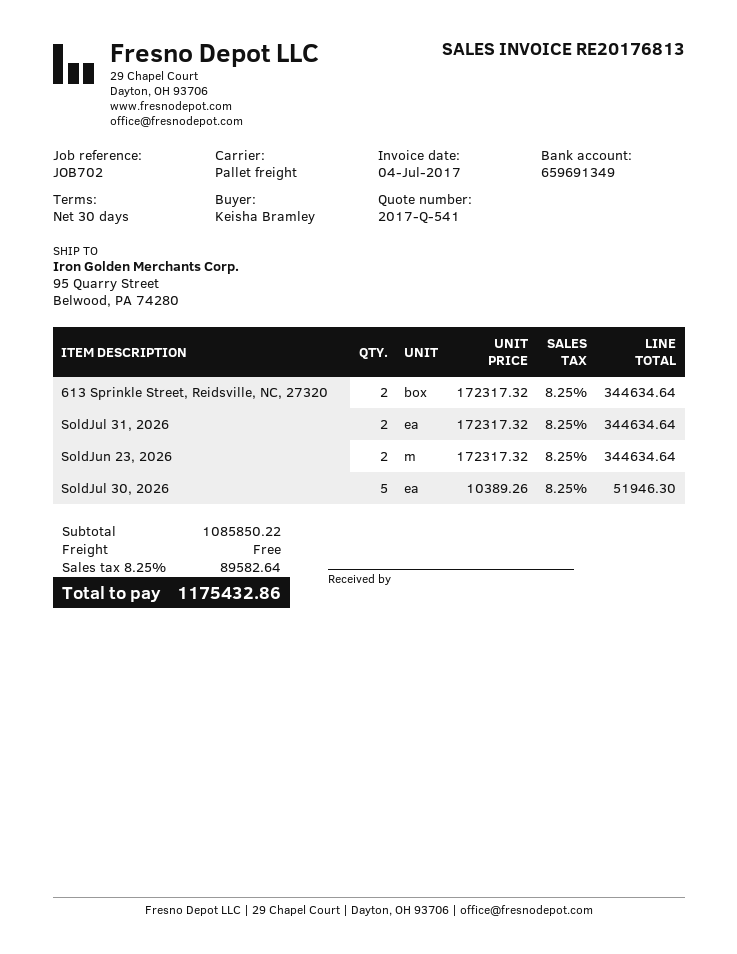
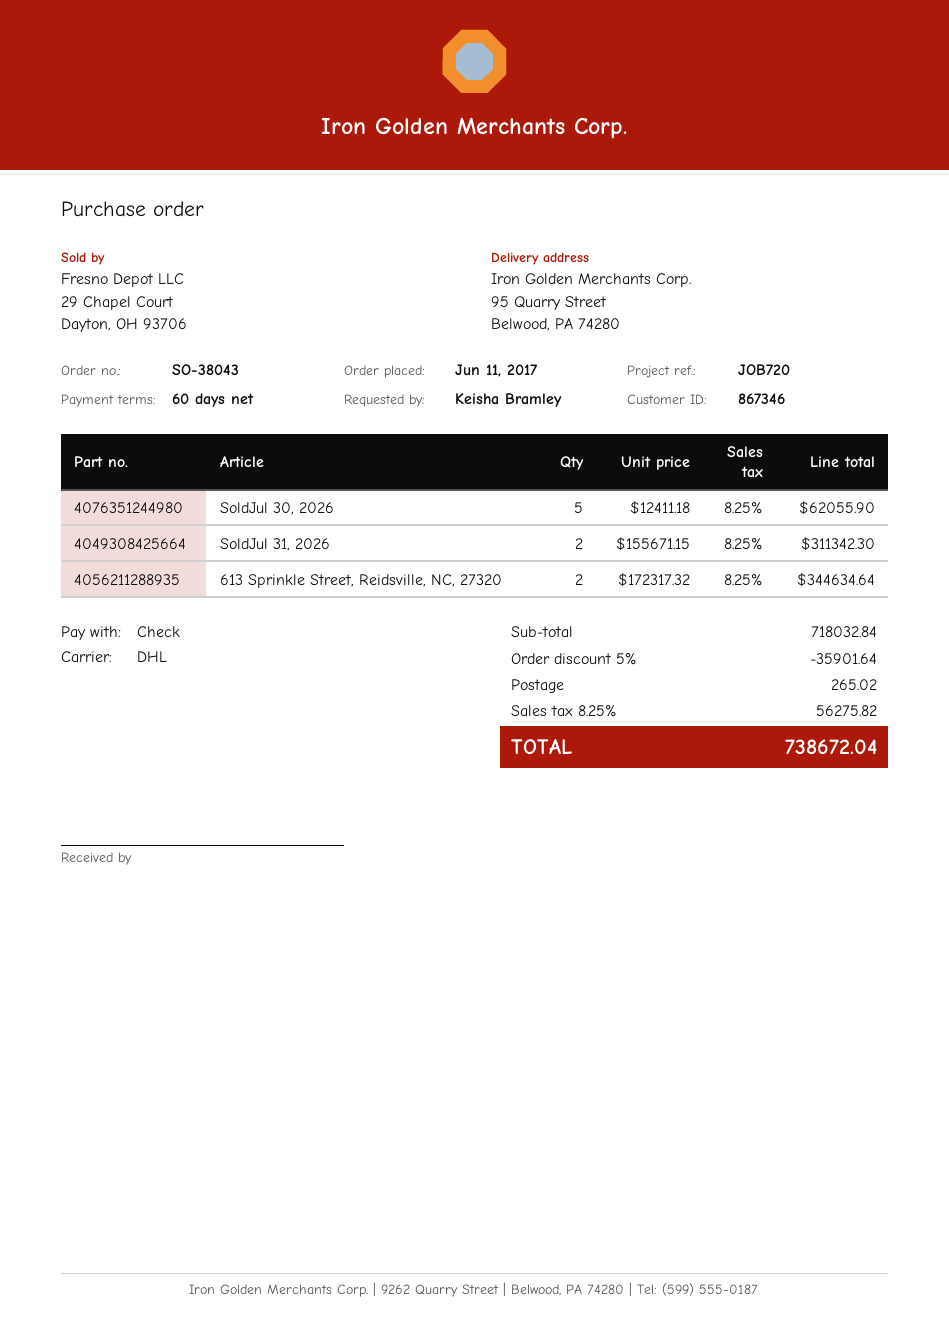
payment terms: 30 days -> 60 days
reference: JOB702 -> JOB720
shipping method: pallet freight -> DHL
SoldJul 31, 2026: 2 x 172317.32 = 344634.64 -> 2 x 155671.15 = 311342.30
SoldJun 23, 2026: 2 x 172317.32 = 344634.64 -> none
SoldJul 30, 2026: 5 x 10389.26 = 51946.30 -> 5 x 12411.18 = 62055.90
subtotal: 1085850.22 -> 718032.84
discount: none -> 5% = 35901.64
shipping: 0.00 -> 265.02
tax: 8.25% = 89582.64 -> 8.25% = 56275.82
total: 1175432.86 -> 738672.04

